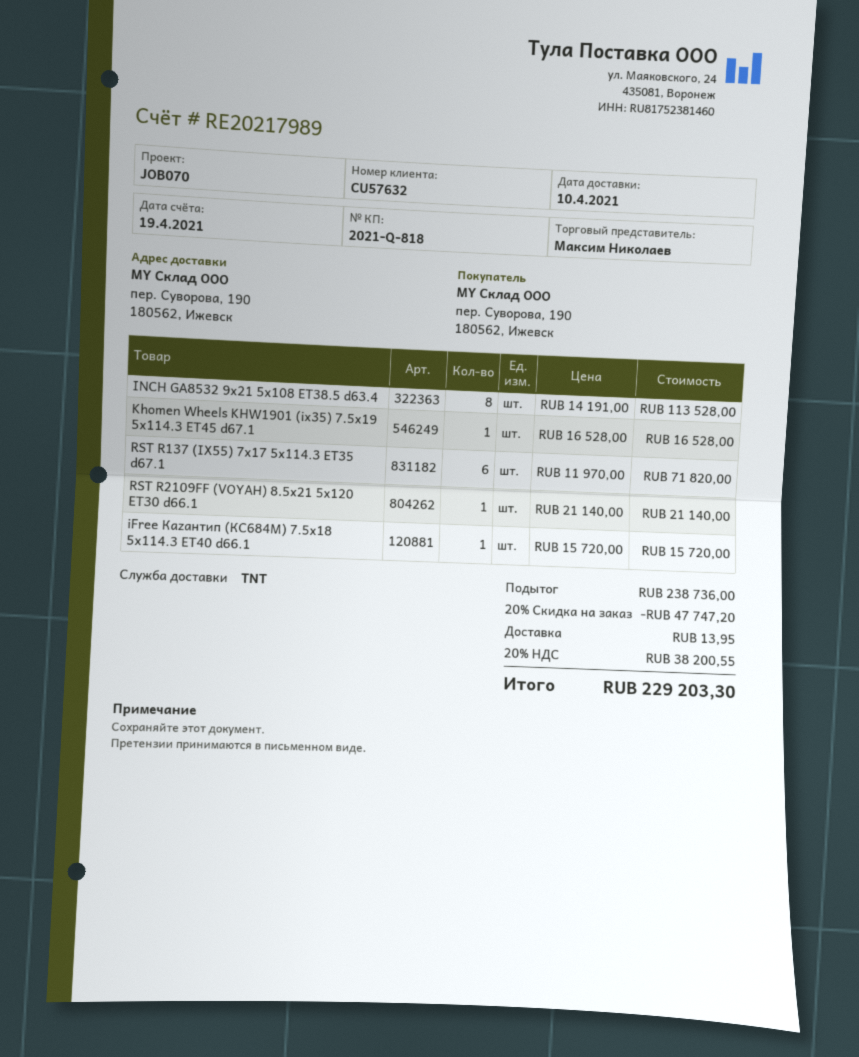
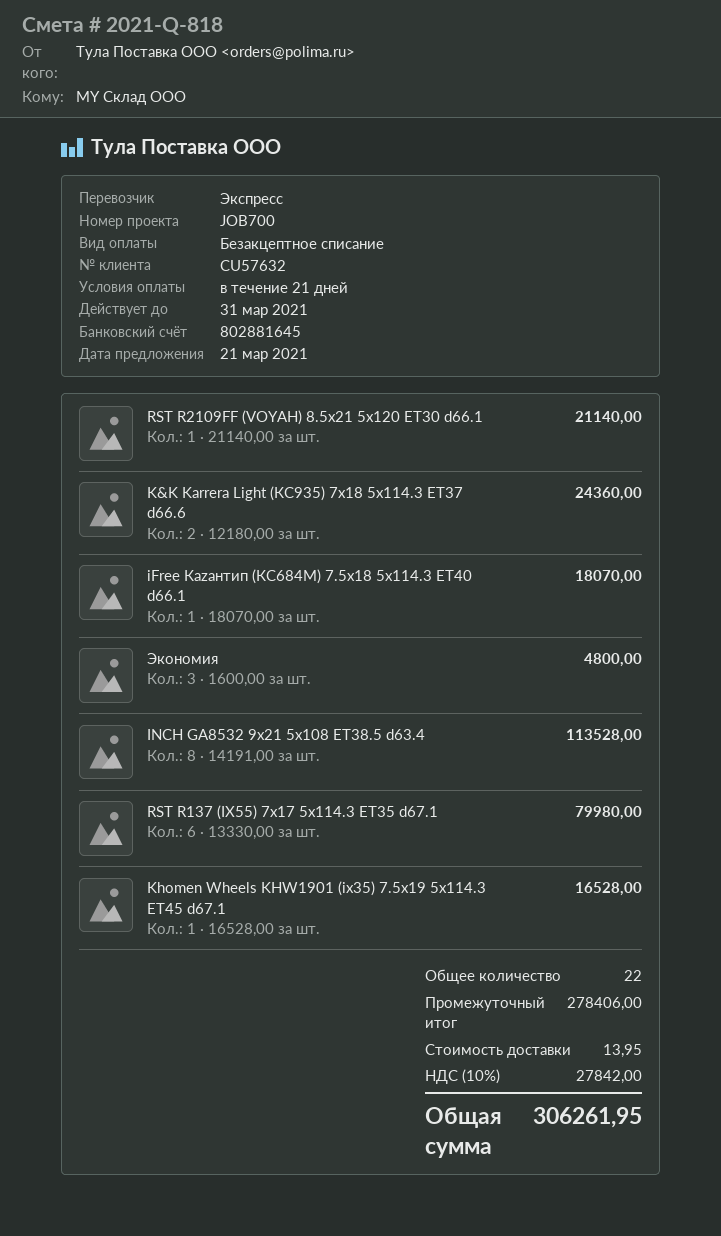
reference: JOB070 -> JOB700
shipping method: TNT -> express
RST R137 (IX55) 7x17 5x114.3 ET35 d67.1: 6 x 11970.00 = 71820.00 -> 6 x 13330.00 = 79980.00
iFree Каzантип (КС684М) 7.5x18 5x114.3 ET40 d66.1: 1 x 15720.00 = 15720.00 -> 1 x 18070.00 = 18070.00
K&K Karrera Light (КС935) 7x18 5x114.3 ET37 d66.6: none -> 2 x 12180.00 = 24360.00
Экономия: none -> 3 x 1600.00 = 4800.00
subtotal: 238736.00 -> 278406.00
discount: 20% = 47747.20 -> none
tax: 20% = 38200.55 -> 10% = 27842.00
total: 229203.30 -> 306261.95

